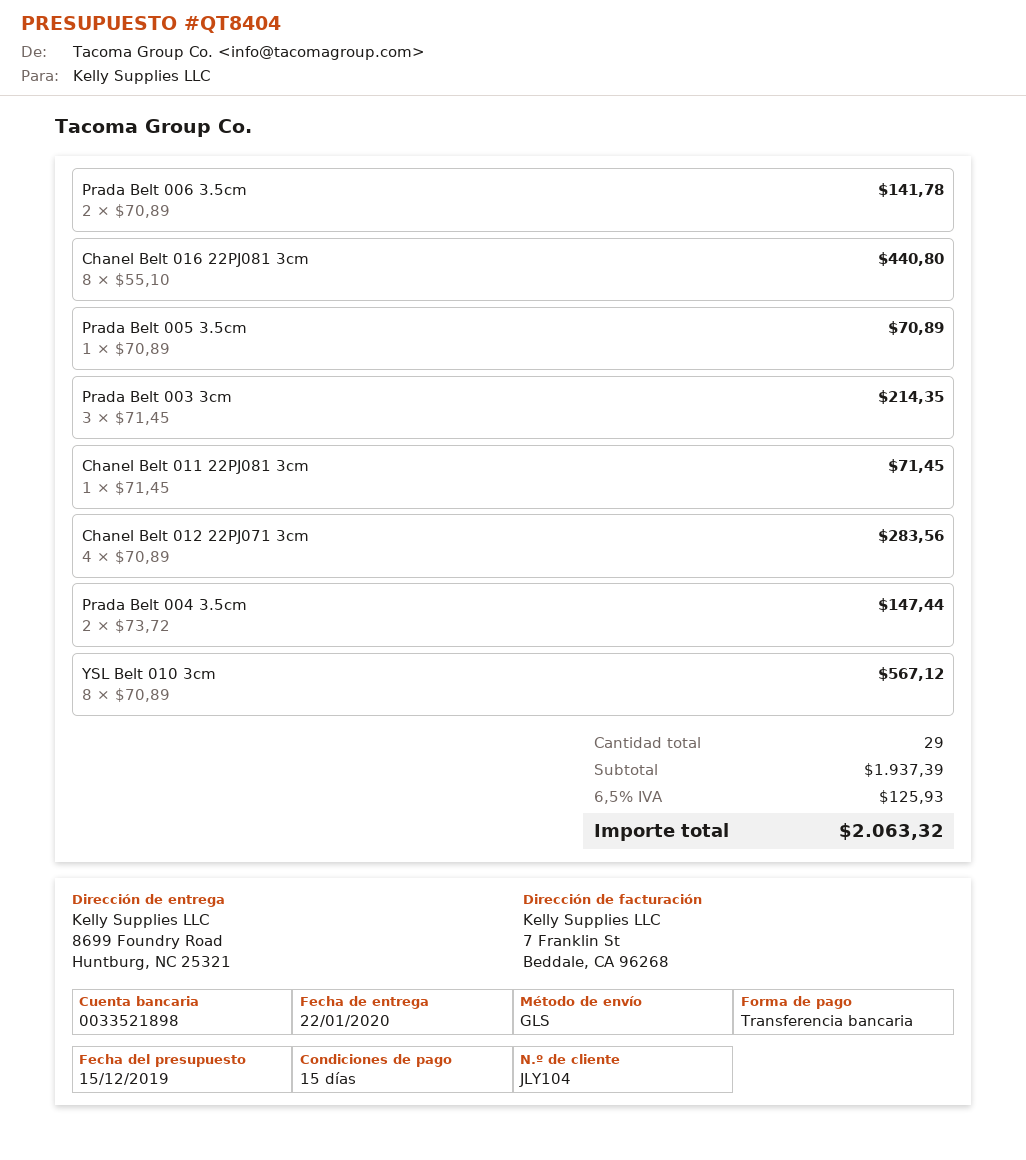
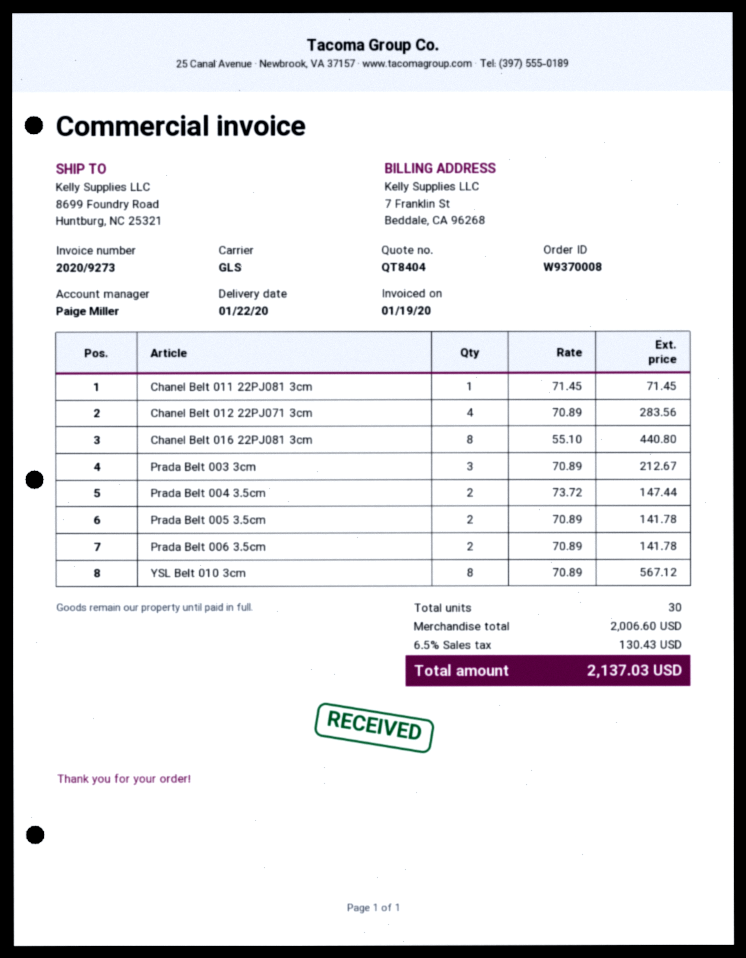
Prada Belt 005 3.5cm: 1 x 70.89 = 70.89 -> 2 x 70.89 = 141.78
Prada Belt 003 3cm: 3 x 71.45 = 214.35 -> 3 x 70.89 = 212.67
total quantity: 29 -> 30
subtotal: 1937.39 -> 2006.60
tax: 6.5% = 125.93 -> 6.5% = 130.43
total: 2063.32 -> 2137.03

